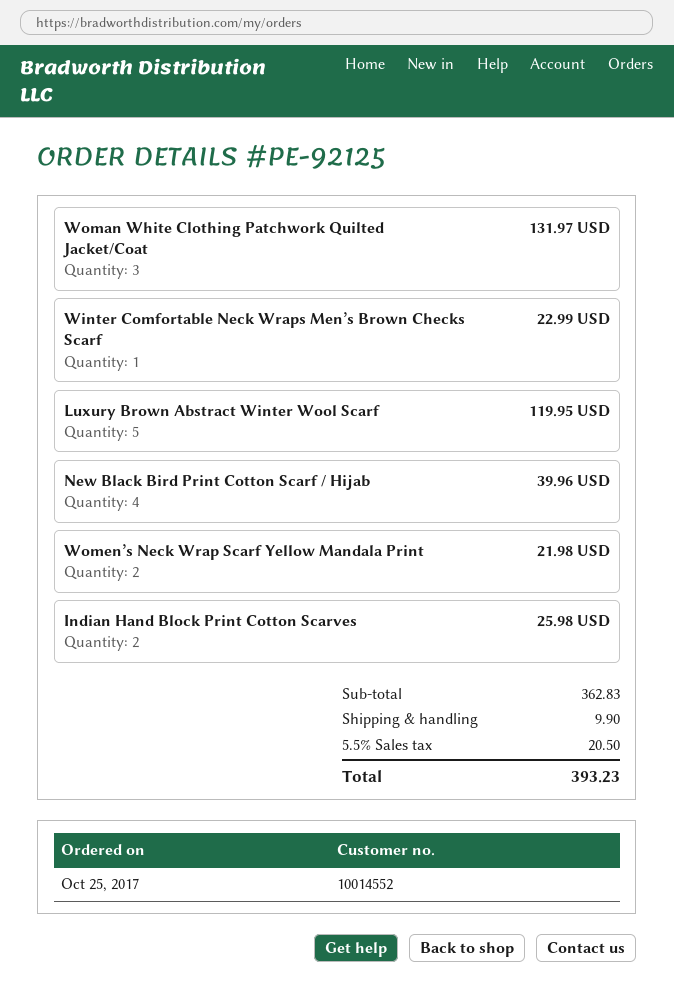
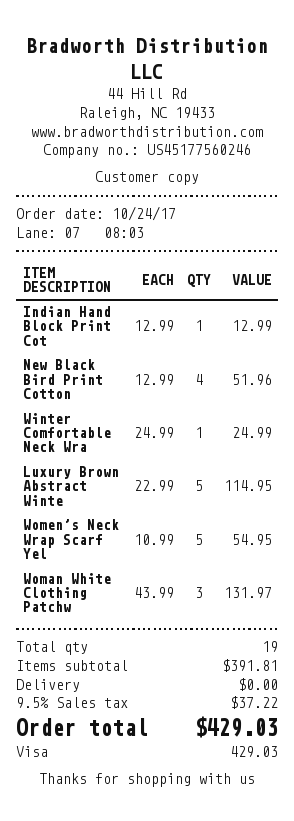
order date: 2017-10-25 -> 2017-10-24
Winter Comfortable Neck Wraps Men’s Brown Checks Scarf: 1 for 22.99 -> 1 for 24.99
Luxury Brown Abstract Winter Wool Scarf: 5 for 119.95 -> 5 for 114.95
New Black Bird Print Cotton Scarf / Hijab: 4 for 39.96 -> 4 for 51.96
Women’s Neck Wrap Scarf Yellow Mandala Print: 2 for 21.98 -> 5 for 54.95
Indian Hand Block Print Cotton Scarves: 2 for 25.98 -> 1 for 12.99
subtotal: 362.83 -> 391.81
shipping: 9.90 -> 0.00
tax: 5.5% = 20.50 -> 9.5% = 37.22
total: 393.23 -> 429.03

